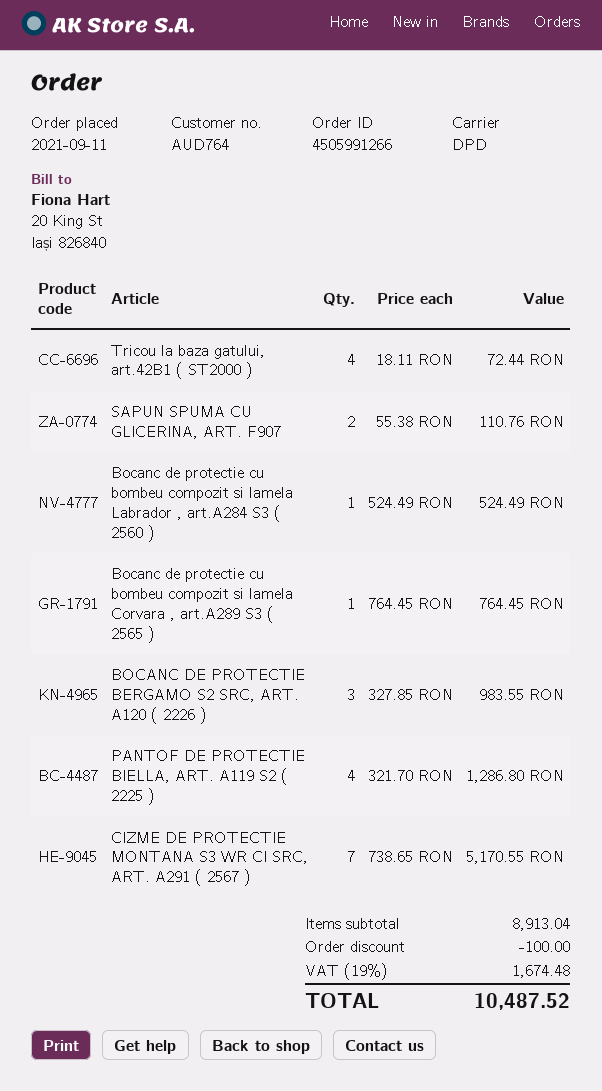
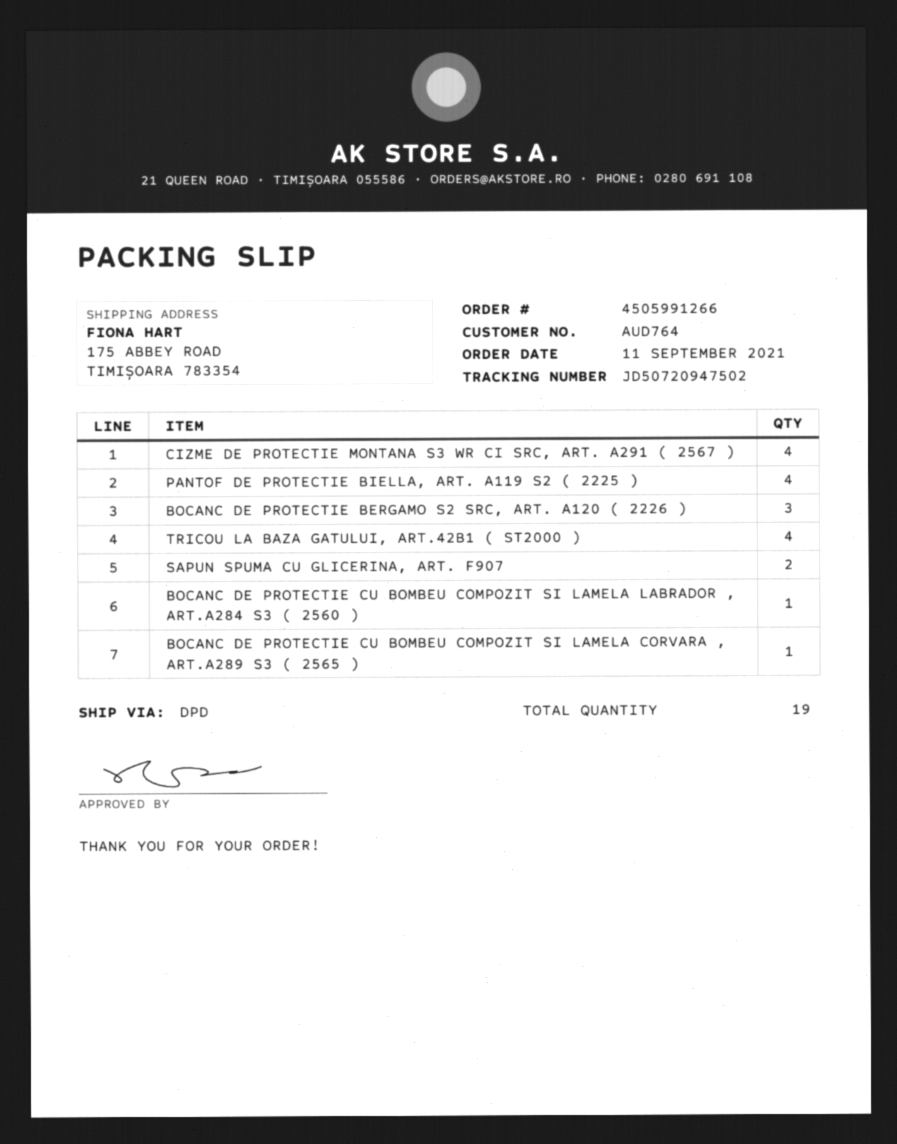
CIZME DE PROTECTIE MONTANA S3 WR CI SRC, ART. A291 ( 2567 ): 7 -> 4

